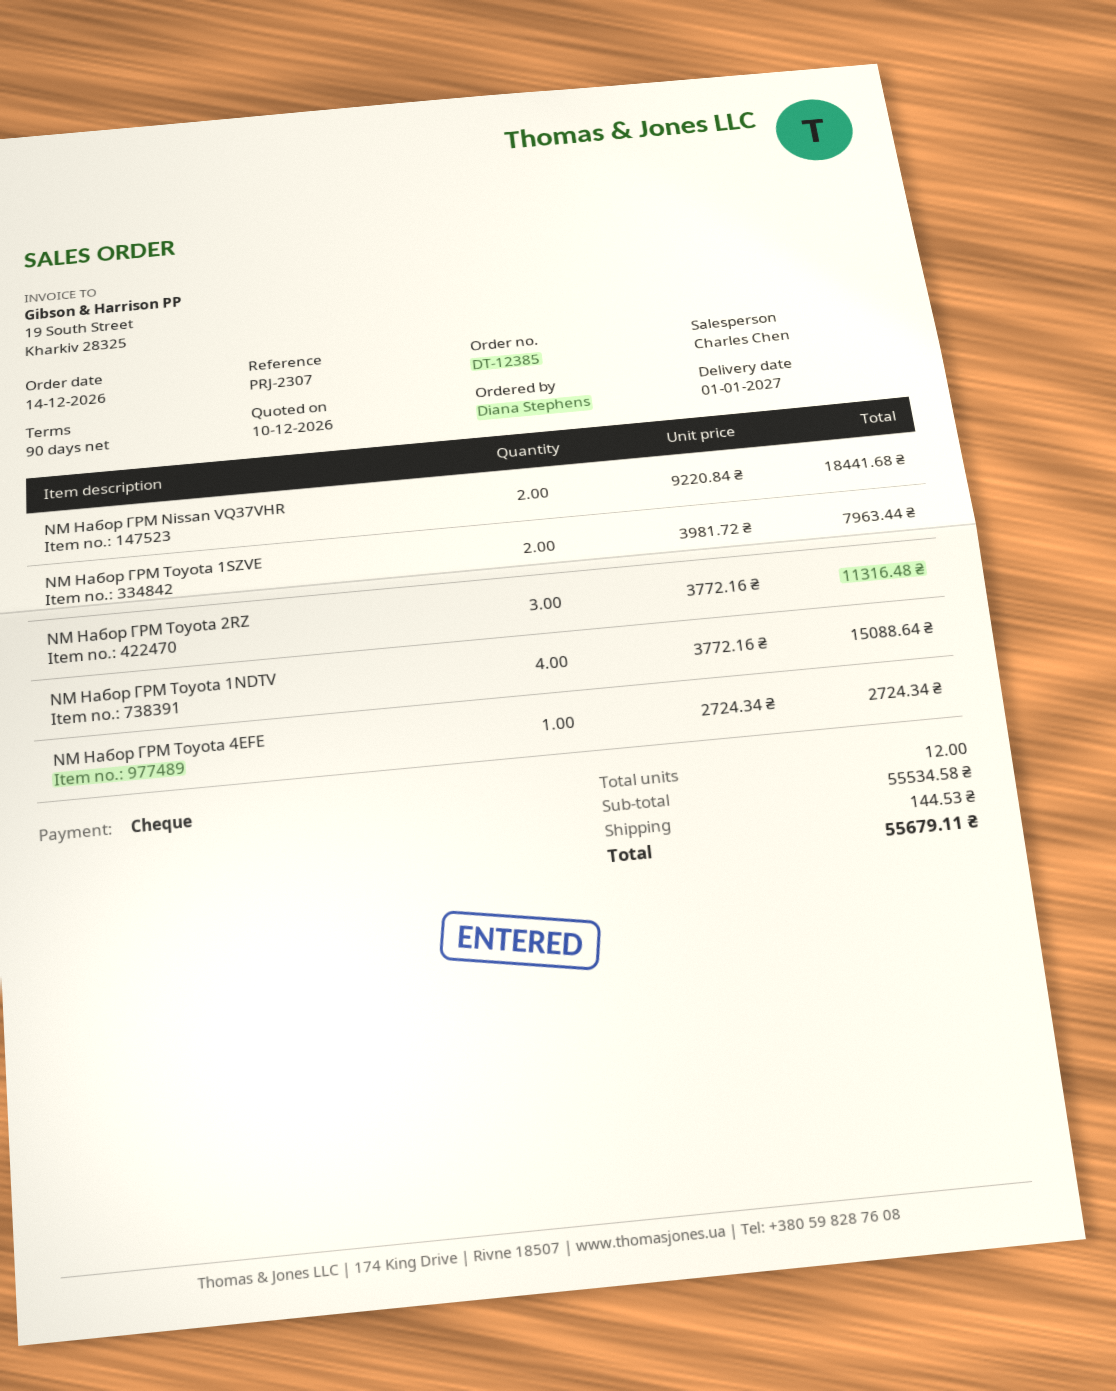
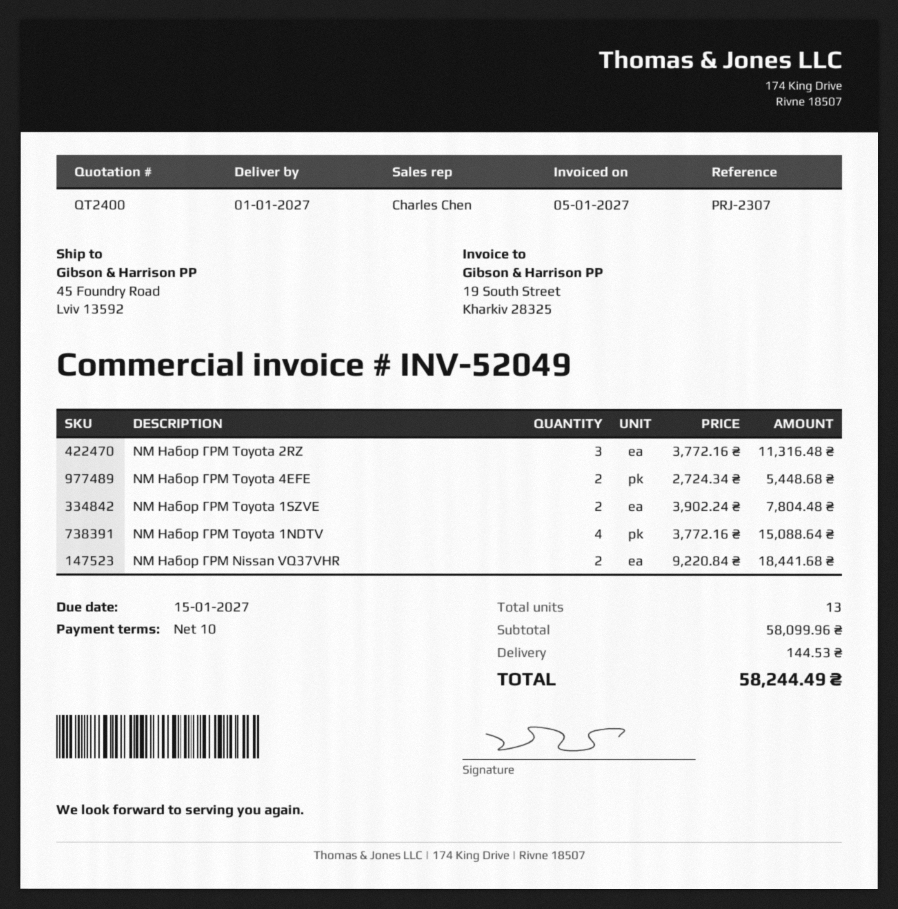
payment terms: 90 days -> 10 days
NM Набор ГРМ Toyota 1SZVE: 2 x 3981.72 = 7963.44 -> 2 x 3902.24 = 7804.48
NM Набор ГРМ Toyota 4EFE: 1 x 2724.34 = 2724.34 -> 2 x 2724.34 = 5448.68
total quantity: 12 -> 13
subtotal: 55534.58 -> 58099.96
total: 55679.11 -> 58244.49

